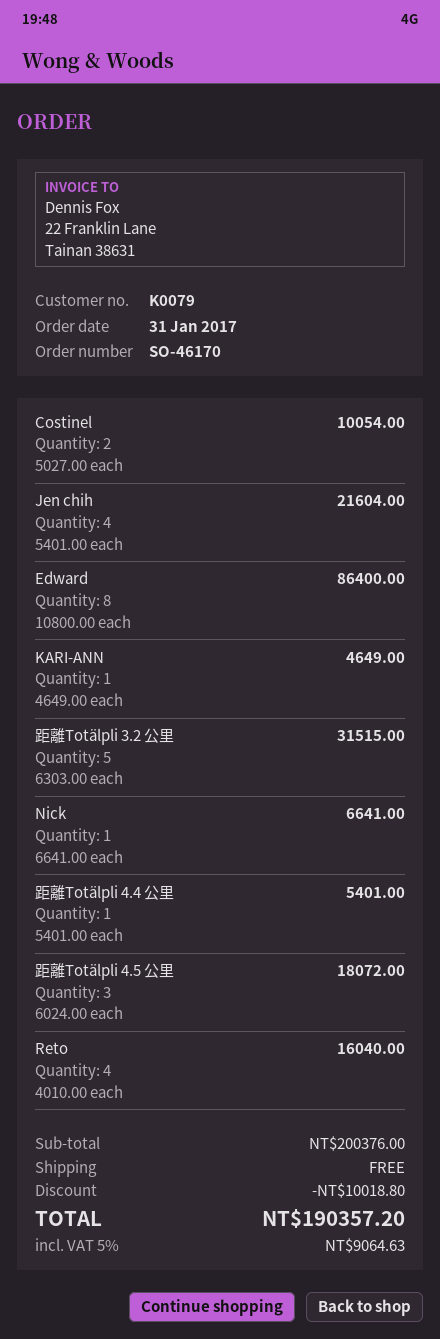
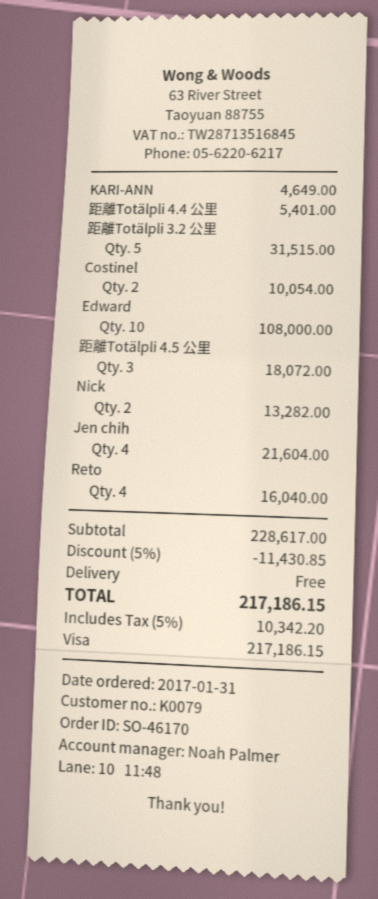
Edward: 8 for 86400.00 -> 10 for 108000.00
Nick: 1 for 6641.00 -> 2 for 13282.00
subtotal: 200376.00 -> 228617.00
discount: 10018.80 -> 11430.85
tax: 5% = 9064.63 -> 5% = 10342.20
total: 190357.20 -> 217186.15

